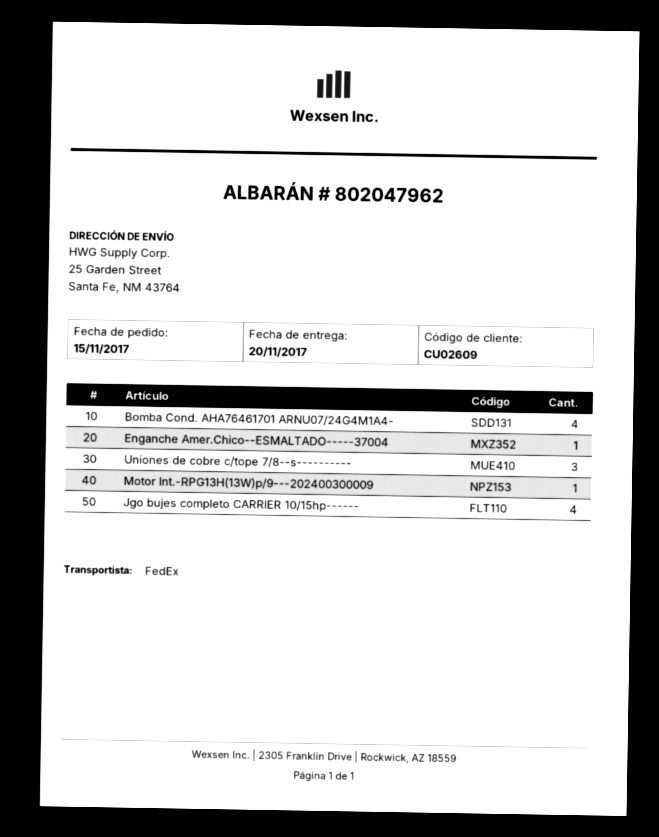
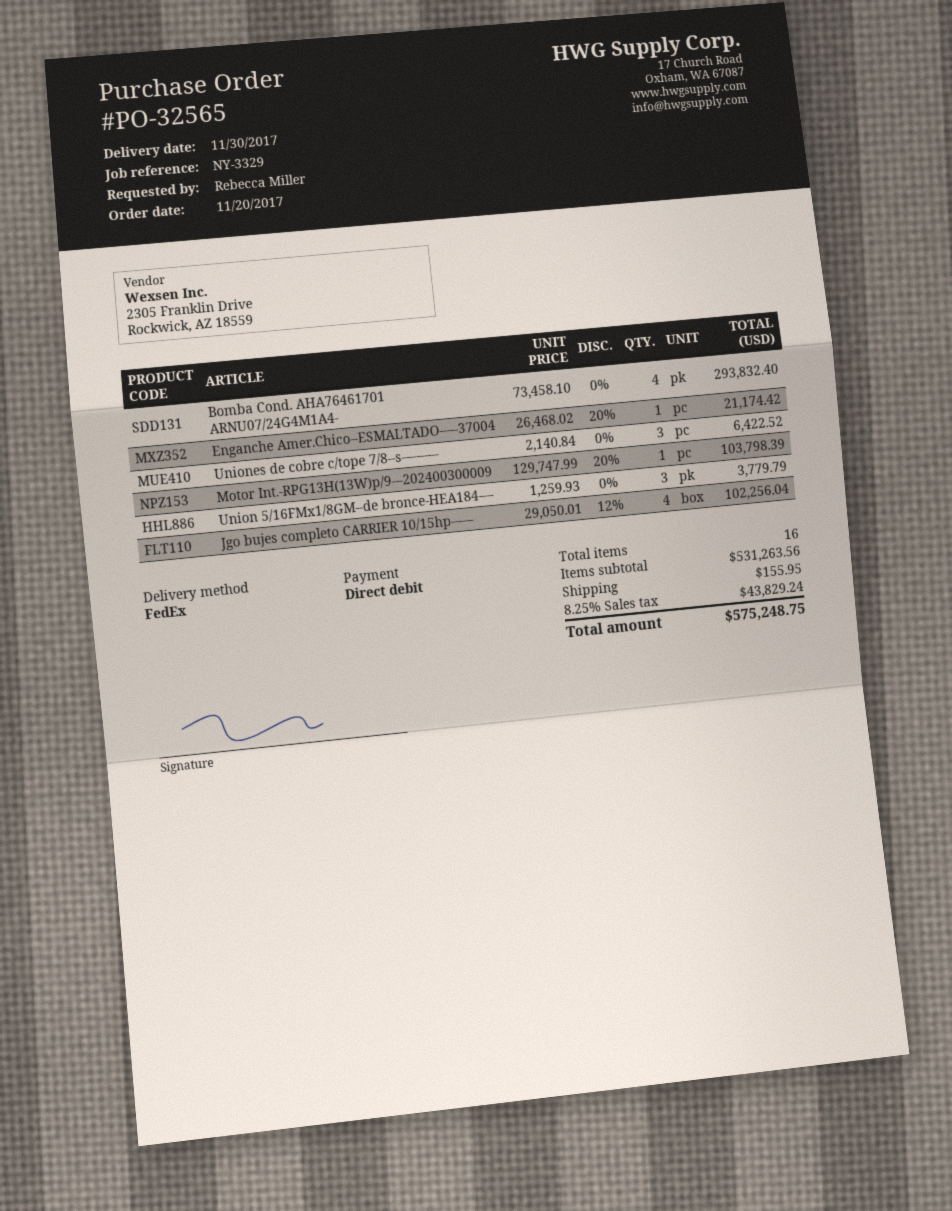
order date: 2017-11-15 -> 2017-11-20
delivery date: 2017-11-20 -> 2017-11-30
Union 5/16FMx1/8GM--de bronce-HEA184----: none -> 3

